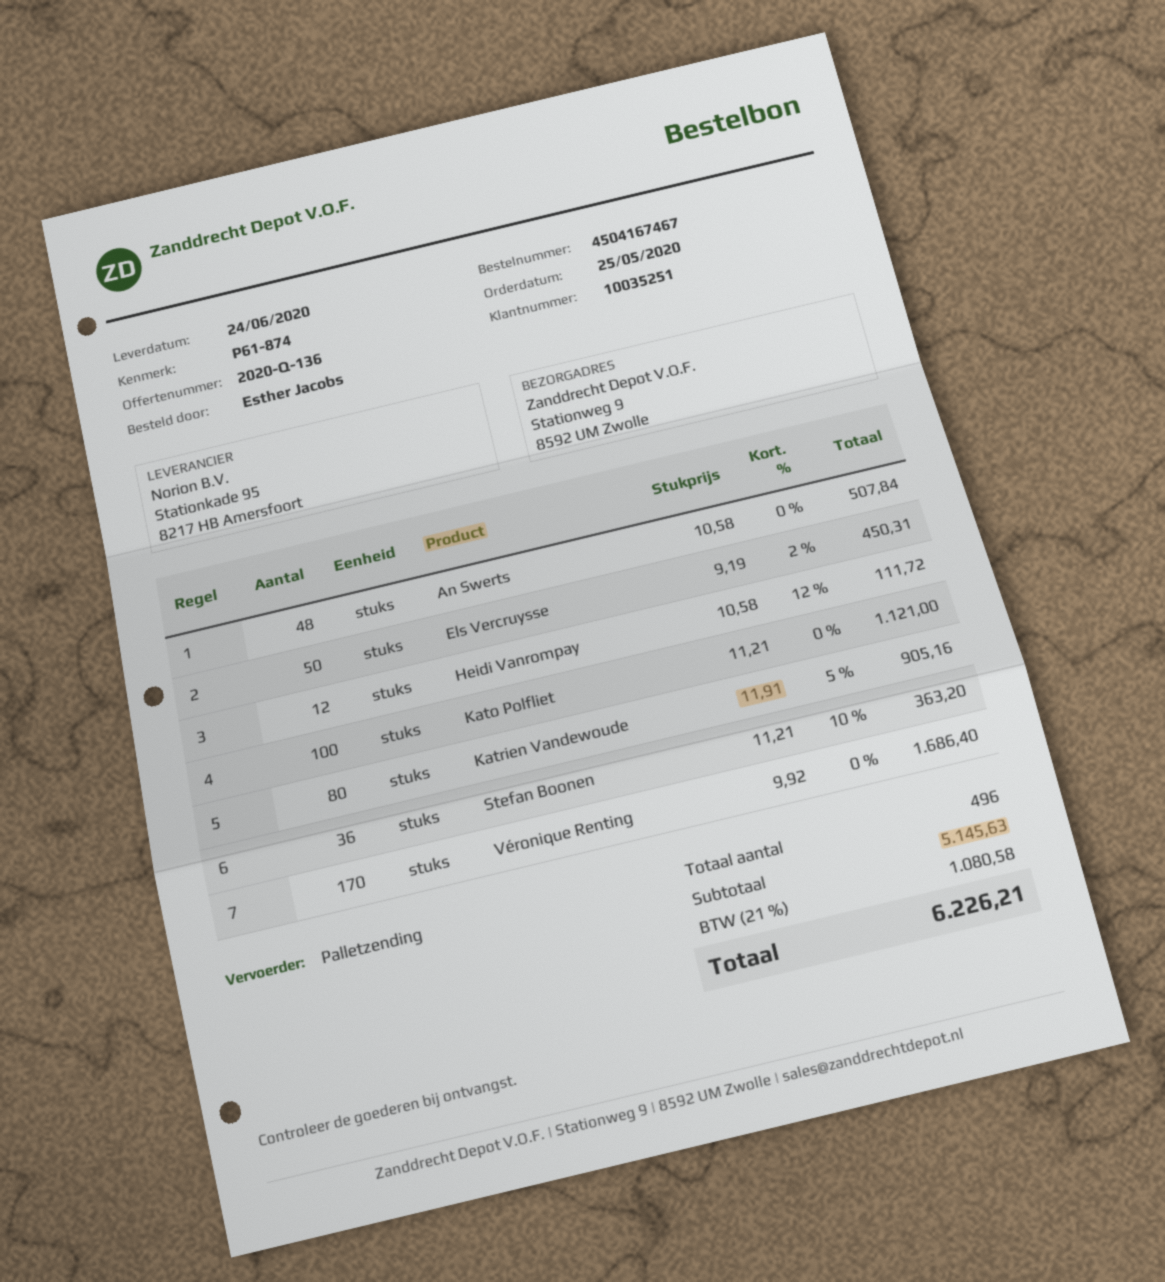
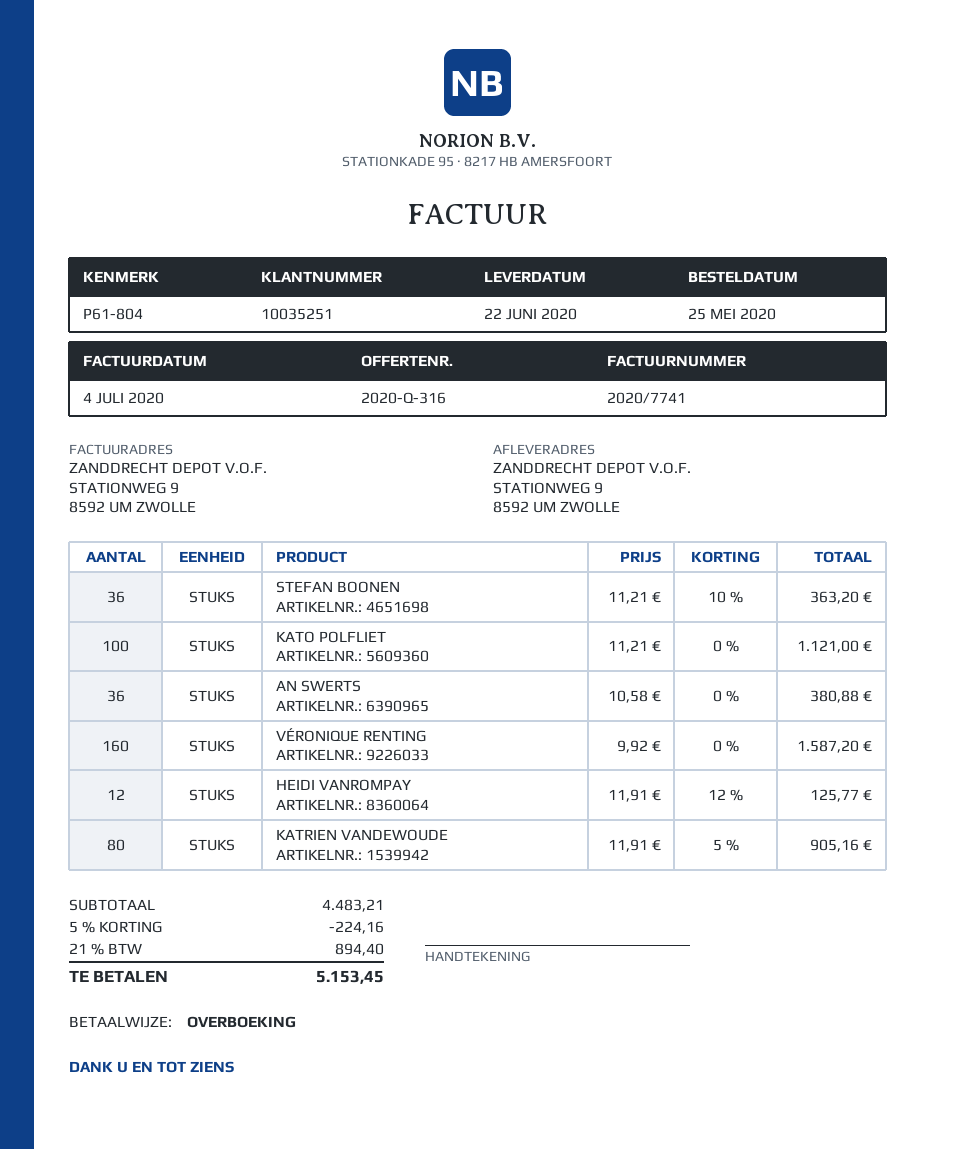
quote number: 2020-Q-136 -> 2020-Q-316
delivery date: 2020-06-24 -> 2020-06-22
reference: P61-874 -> P61-804
An Swerts: 48 x 10.58 = 507.84 -> 36 x 10.58 = 380.88
Els Vercruysse: 50 x 9.19 - 2% = 450.31 -> none
Heidi Vanrompay: 12 x 10.58 - 12% = 111.72 -> 12 x 11.91 - 12% = 125.77
Véronique Renting: 170 x 9.92 = 1686.40 -> 160 x 9.92 = 1587.20
subtotal: 5145.63 -> 4483.21
discount: none -> 5% = 224.16
tax: 21% = 1080.58 -> 21% = 894.40
total: 6226.21 -> 5153.45

